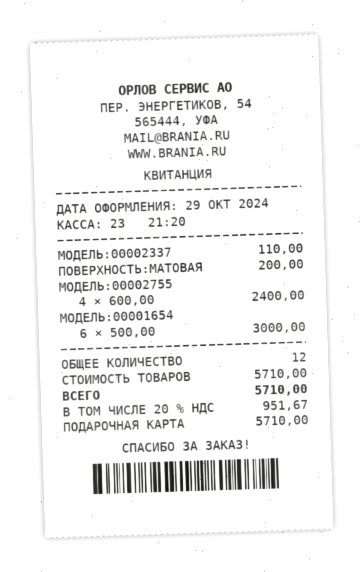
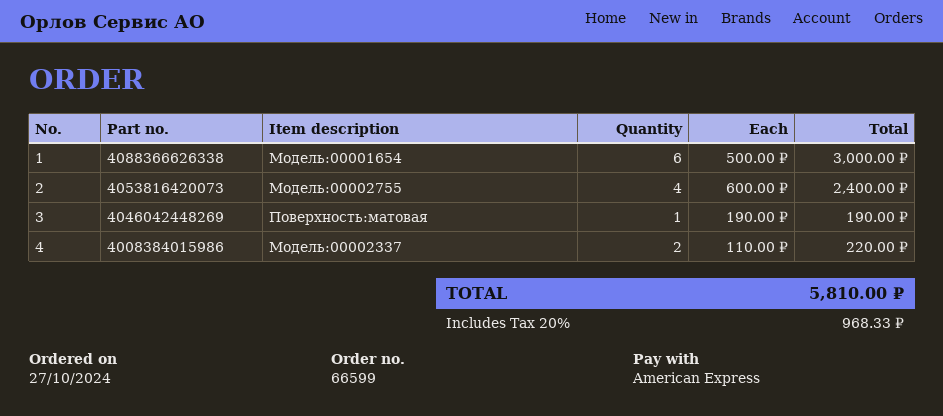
order date: 2024-10-29 -> 2024-10-27
payment method: gift card -> American Express
МОДЕЛЬ:00002337: 1 x 110.00 = 110.00 -> 2 x 110.00 = 220.00
ПОВЕРХНОСТЬ:МАТОВАЯ: 1 x 200.00 = 200.00 -> 1 x 190.00 = 190.00
tax: 20% = 951.67 -> 20% = 968.33
total: 5710.00 -> 5810.00

